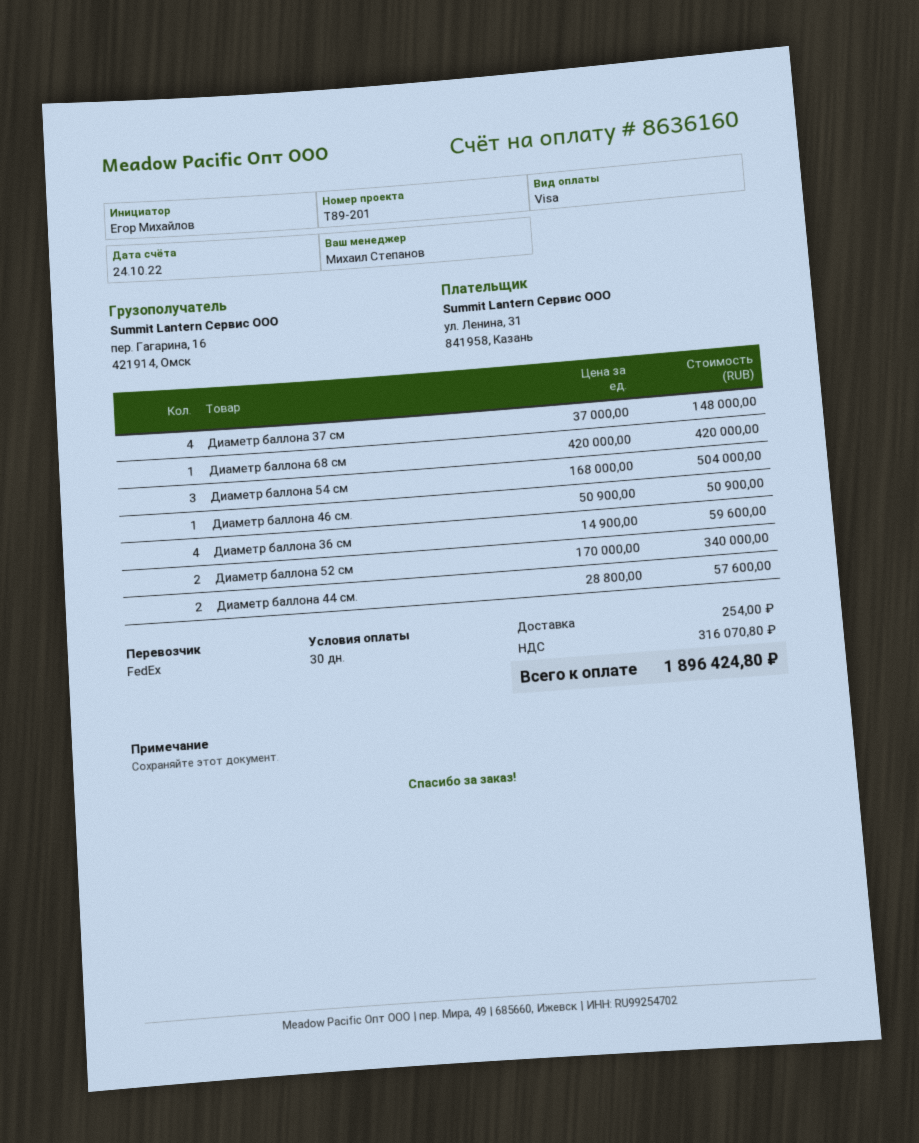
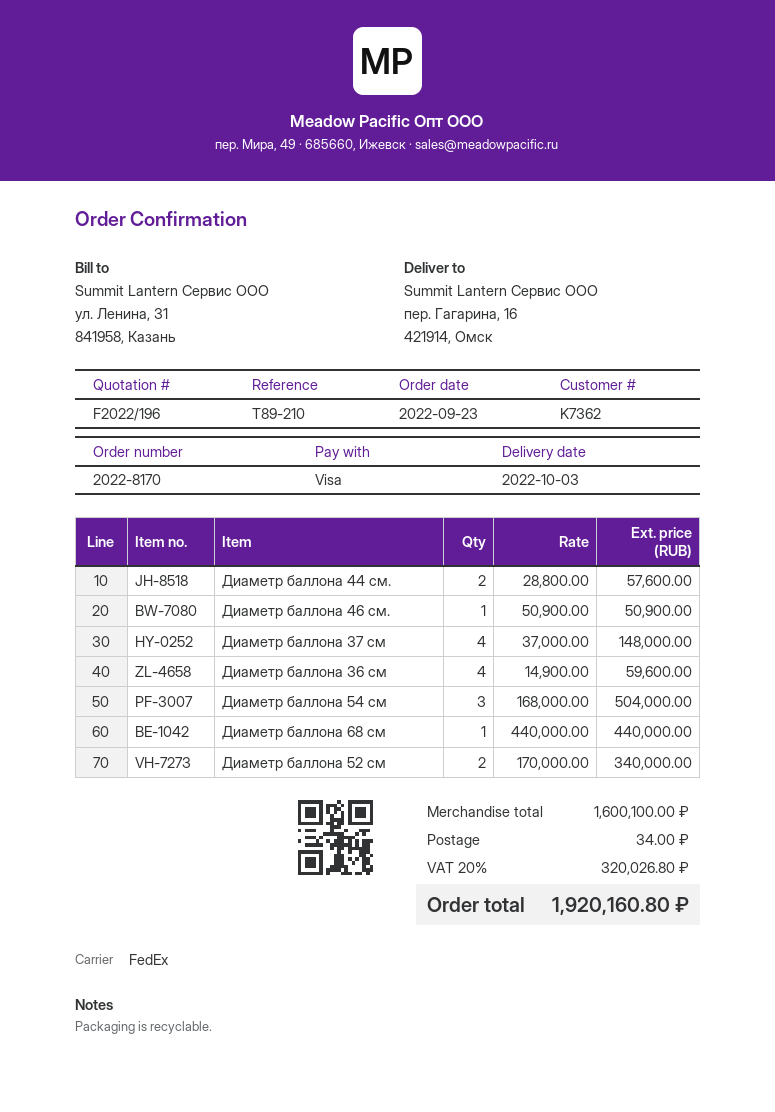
reference: T89-201 -> T89-210
Диаметр баллона 68 см: 1 x 420000.00 = 420000.00 -> 1 x 440000.00 = 440000.00
shipping: 254.00 -> 34.00
tax: 316070.80 -> 320026.80
total: 1896424.80 -> 1920160.80

